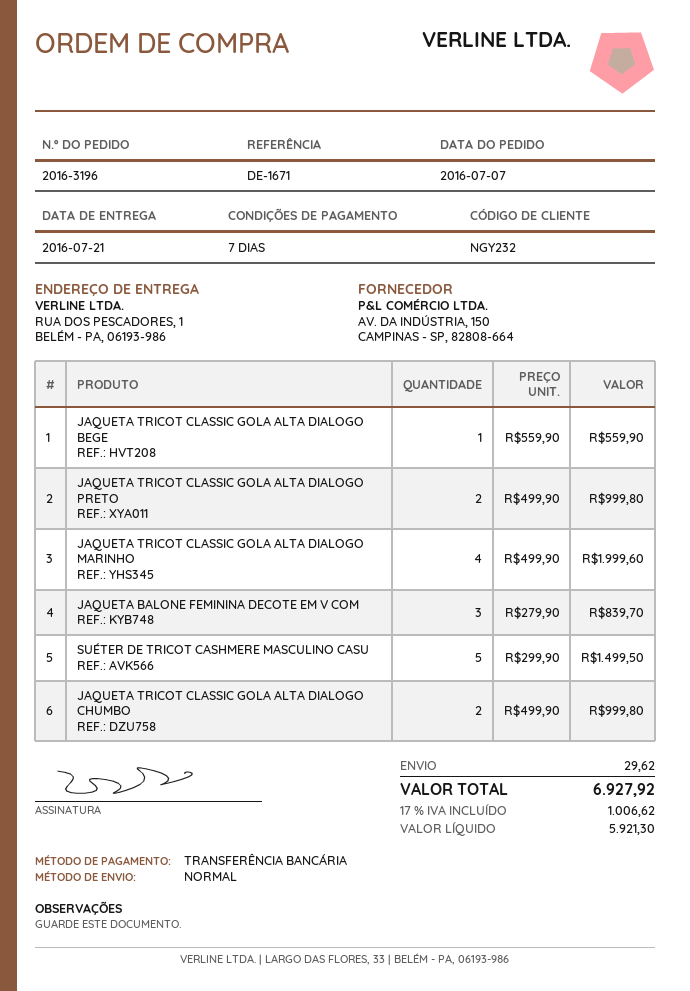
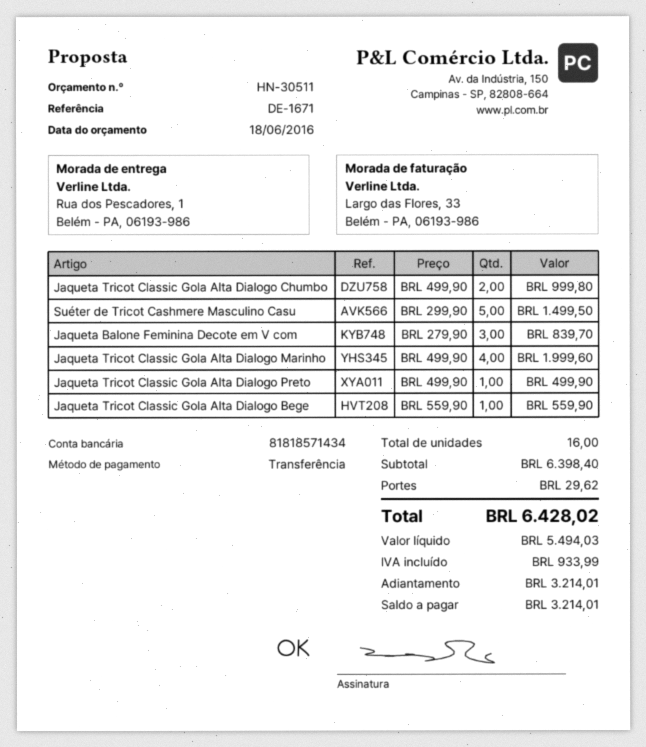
JAQUETA TRICOT CLASSIC GOLA ALTA DIALOGO PRETO: 2 x 499.90 = 999.80 -> 1 x 499.90 = 499.90
net: 5921.30 -> 5494.03
tax: 1006.62 -> 933.99
total: 6927.92 -> 6428.02

